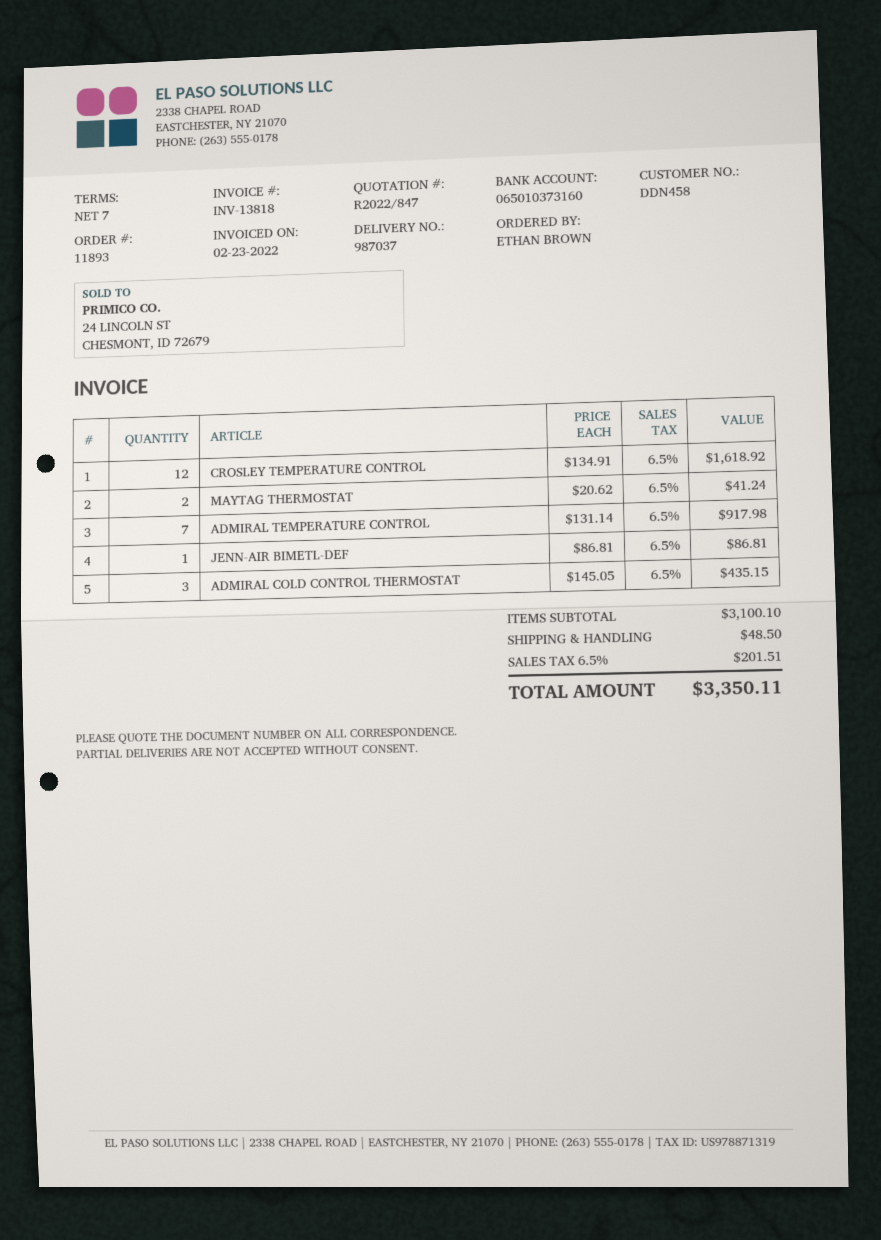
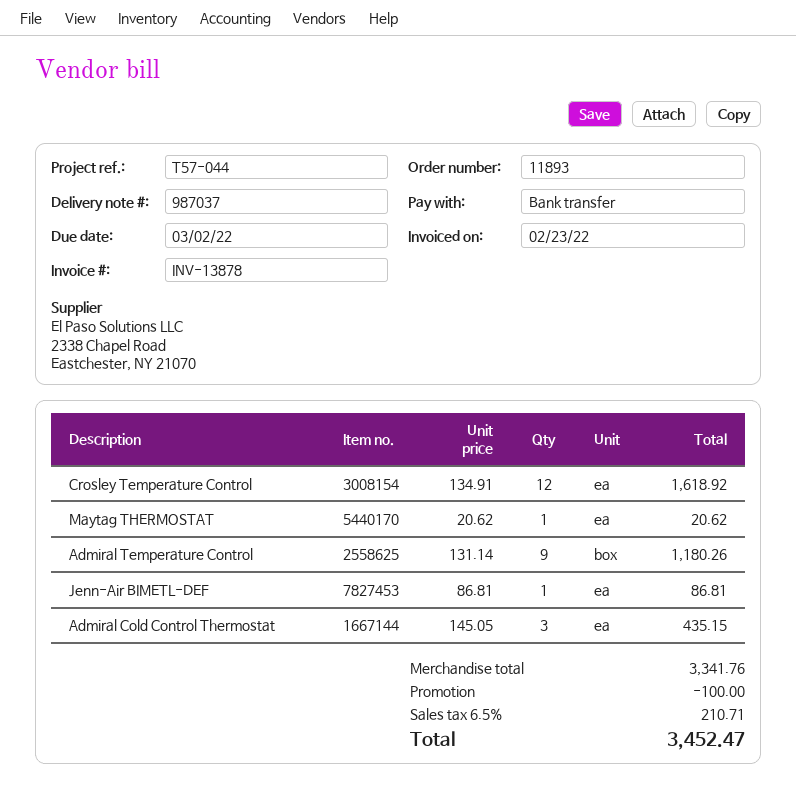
invoice number: INV-13818 -> INV-13878
MAYTAG THERMOSTAT: 2 x 20.62 = 41.24 -> 1 x 20.62 = 20.62
ADMIRAL TEMPERATURE CONTROL: 7 x 131.14 = 917.98 -> 9 x 131.14 = 1180.26
subtotal: 3100.10 -> 3341.76
discount: none -> 100.00
shipping: 48.50 -> none
tax: 6.5% = 201.51 -> 6.5% = 210.71
total: 3350.11 -> 3452.47

